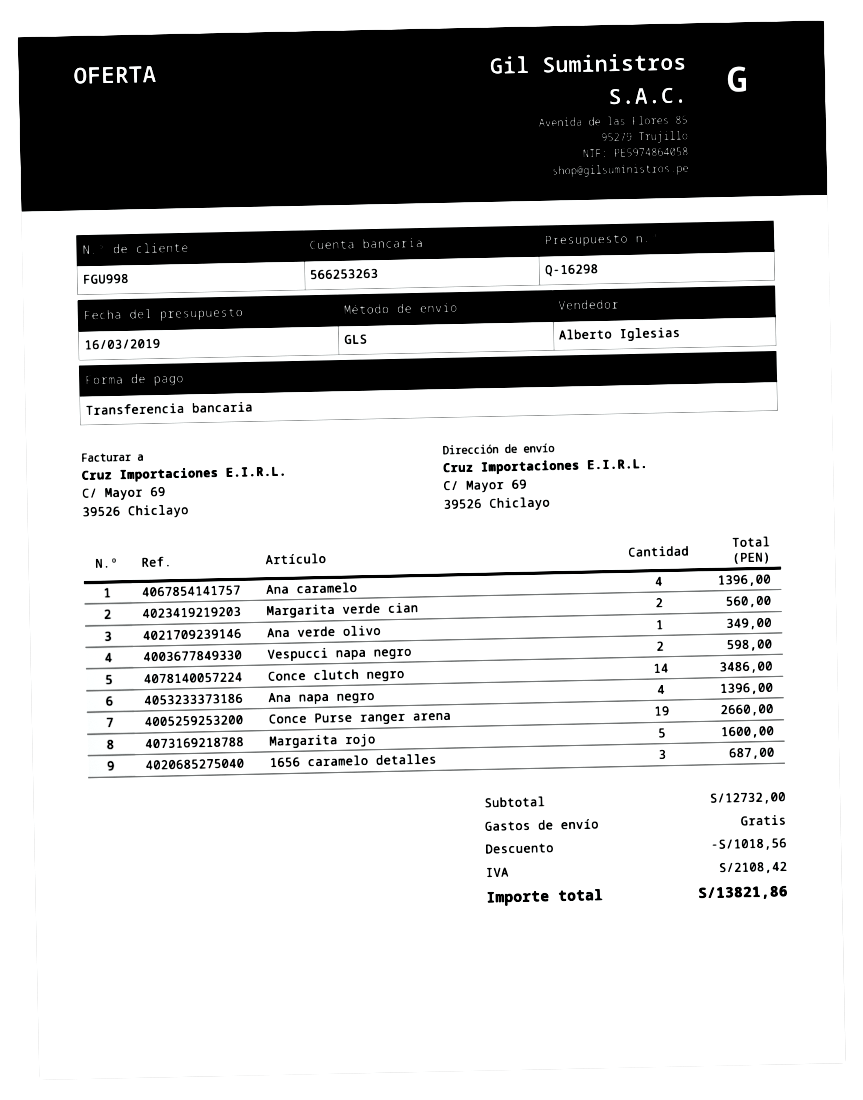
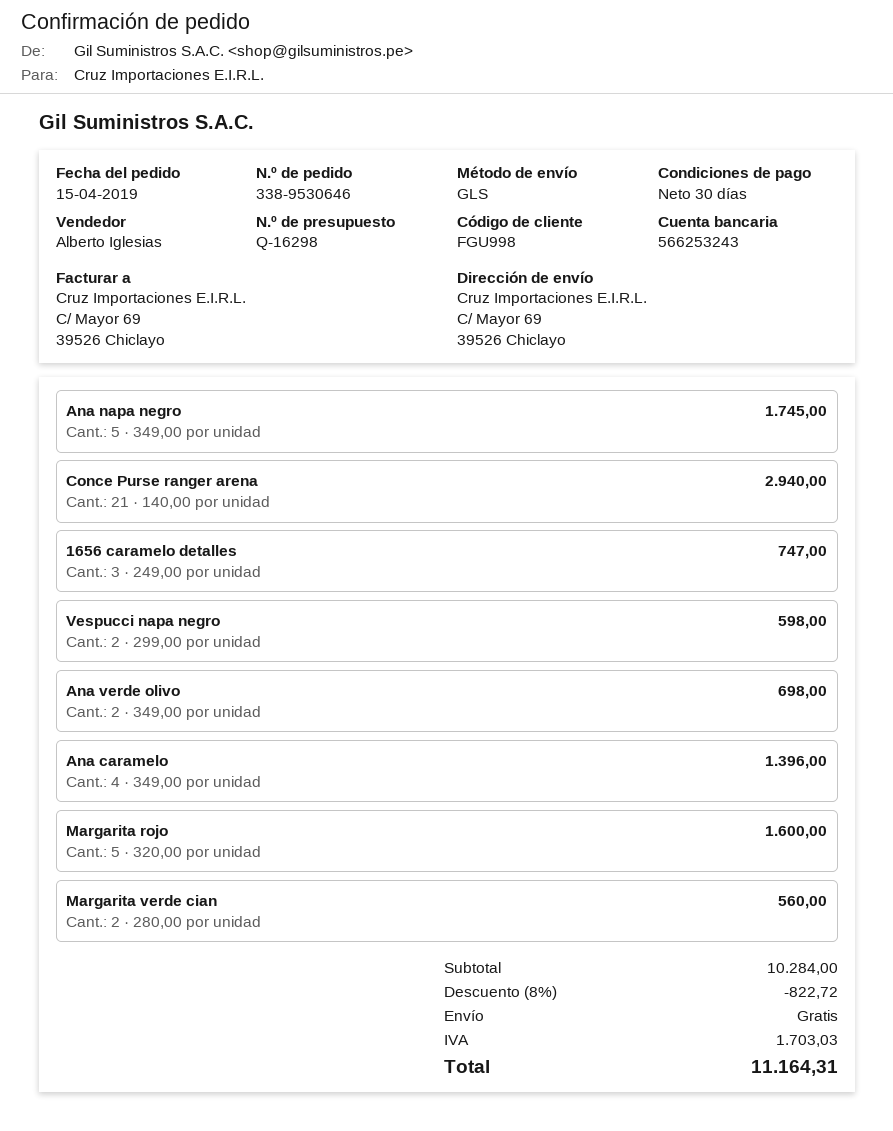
bank account: 566253263 -> 566253243
Ana verde olivo: 1 for 349.00 -> 2 for 698.00
Conce clutch negro: 14 for 3486.00 -> none
Ana napa negro: 4 for 1396.00 -> 5 for 1745.00
Conce Purse ranger arena: 19 for 2660.00 -> 21 for 2940.00
1656 caramelo detalles: 3 for 687.00 -> 3 for 747.00
subtotal: 12732.00 -> 10284.00
discount: 1018.56 -> 822.72
tax: 2108.42 -> 1703.03
total: 13821.86 -> 11164.31

